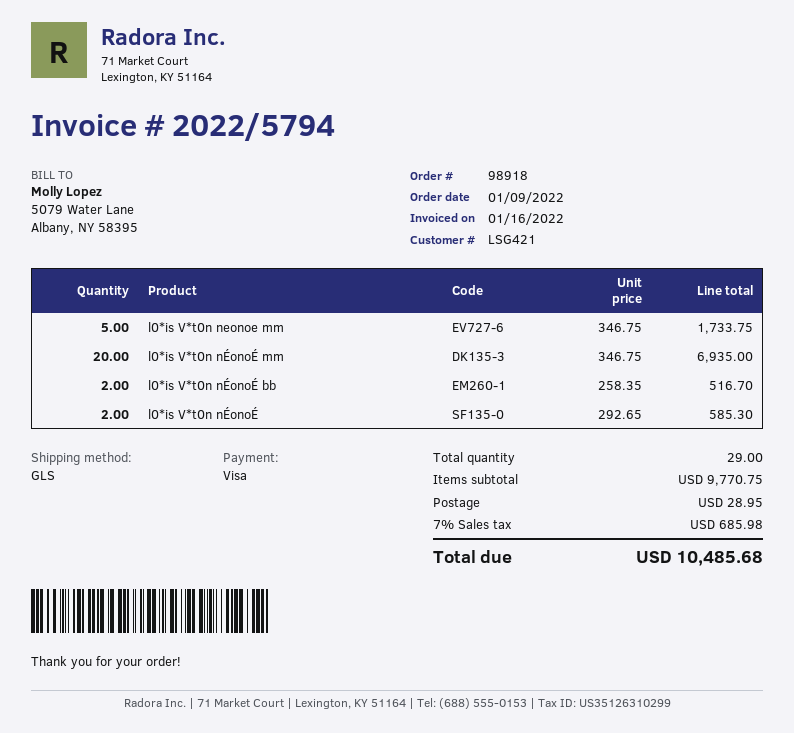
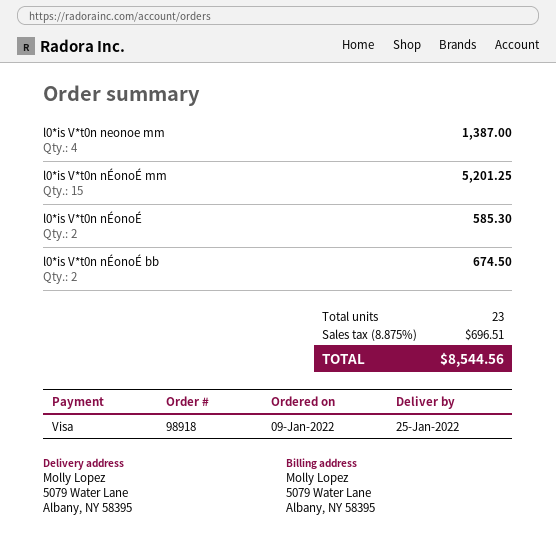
l0*is V*t0n neonoe mm: 5 for 1733.75 -> 4 for 1387.00
l0*is V*t0n nÉonoÉ mm: 20 for 6935.00 -> 15 for 5201.25
l0*is V*t0n nÉonoÉ bb: 2 for 516.70 -> 2 for 674.50
total quantity: 29 -> 23
shipping: 28.95 -> none
tax: 7% = 685.98 -> 8.875% = 696.51
total: 10485.68 -> 8544.56

